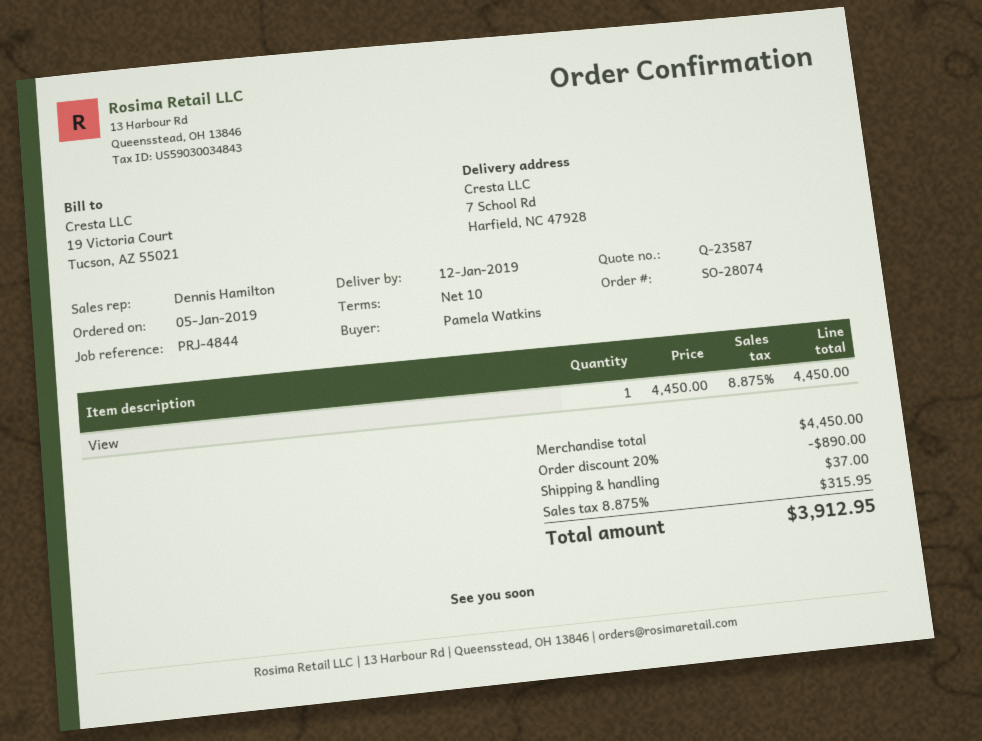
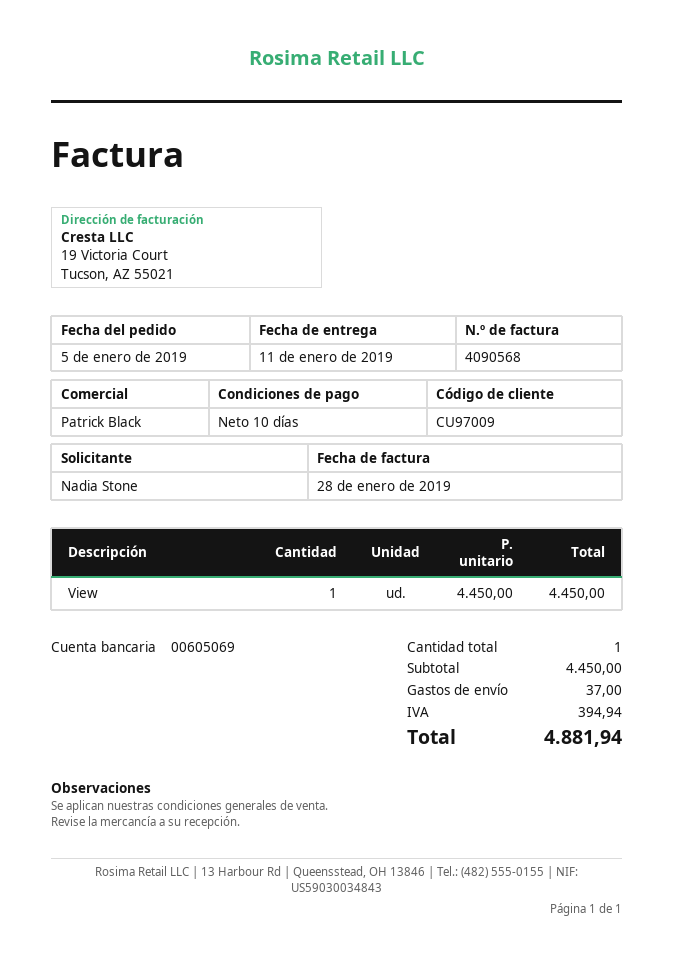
delivery date: 2019-01-12 -> 2019-01-11
ordered by: Pamela Watkins -> Nadia Stone
sales rep: Dennis Hamilton -> Patrick Black
discount: 20% = 890.00 -> none
tax: 315.95 -> 394.94
total: 3912.95 -> 4881.94

